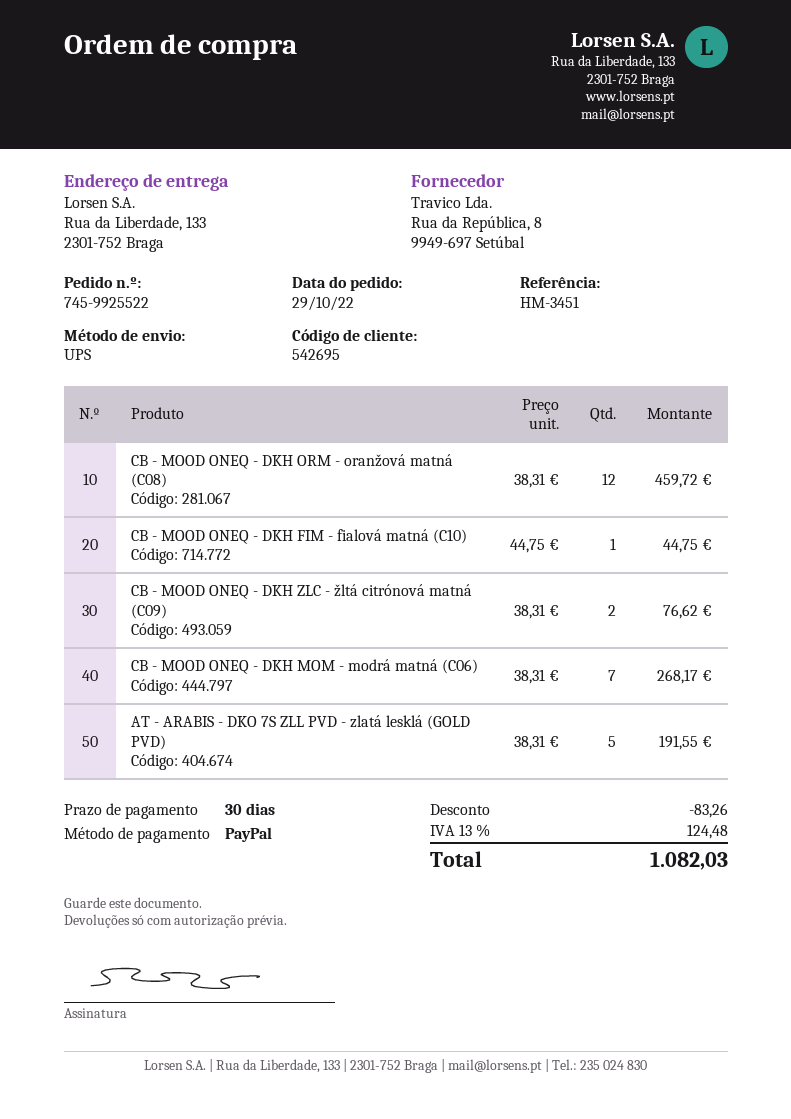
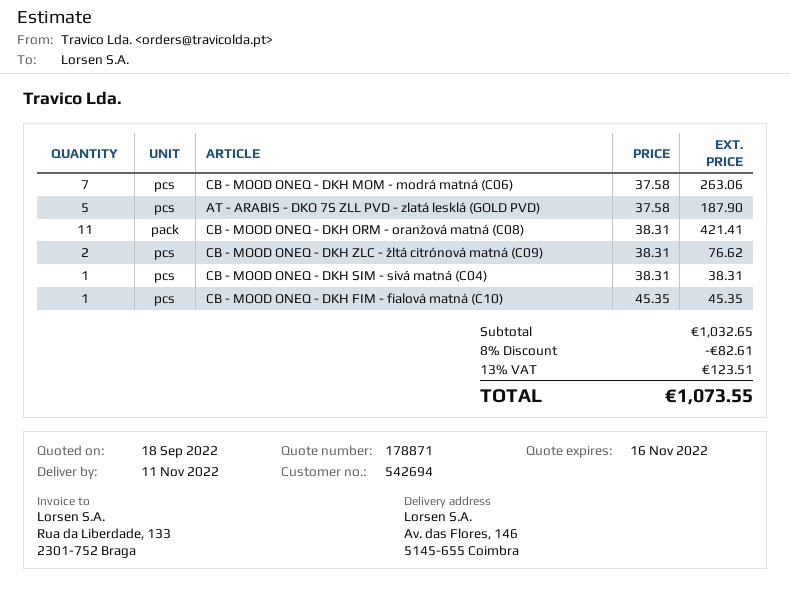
customer number: 542695 -> 542694
ship to: Rua da Liberdade, 133, 2301-752 Braga -> Av. das Flores, 146, 5145-655 Coimbra
CB - MOOD ONEQ - DKH ORM - oranžová matná (C08): 12 x 38.31 = 459.72 -> 11 x 38.31 = 421.41
CB - MOOD ONEQ - DKH FIM - fialová matná (C10): 1 x 44.75 = 44.75 -> 1 x 45.35 = 45.35
CB - MOOD ONEQ - DKH MOM - modrá matná (C06): 7 x 38.31 = 268.17 -> 7 x 37.58 = 263.06
AT - ARABIS - DKO 7S ZLL PVD - zlatá lesklá (GOLD PVD): 5 x 38.31 = 191.55 -> 5 x 37.58 = 187.90
CB - MOOD ONEQ - DKH SIM - sivá matná (C04): none -> 1 x 38.31 = 38.31
discount: 83.26 -> 82.61
tax: 13% = 124.48 -> 13% = 123.51
total: 1082.03 -> 1073.55

